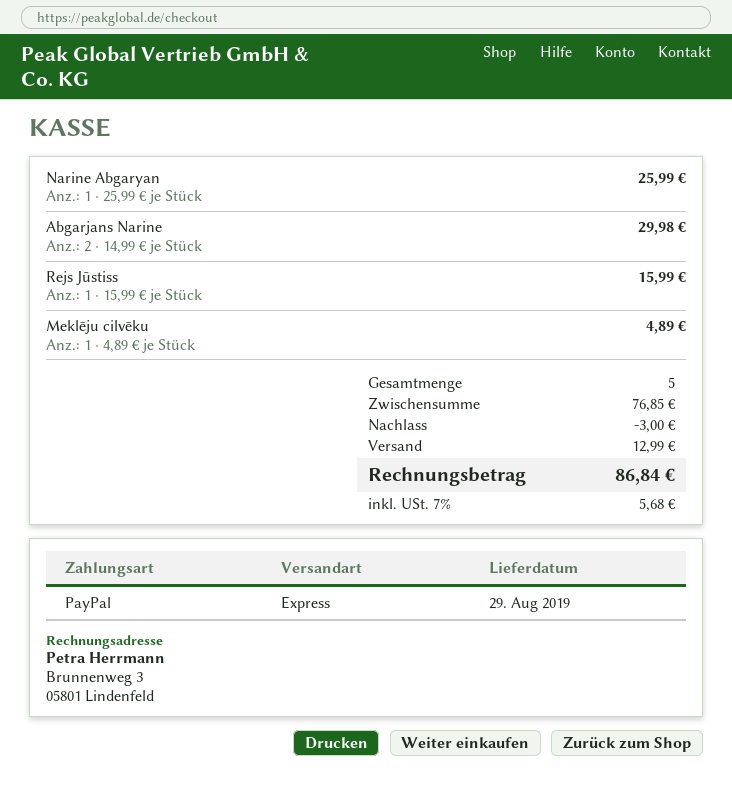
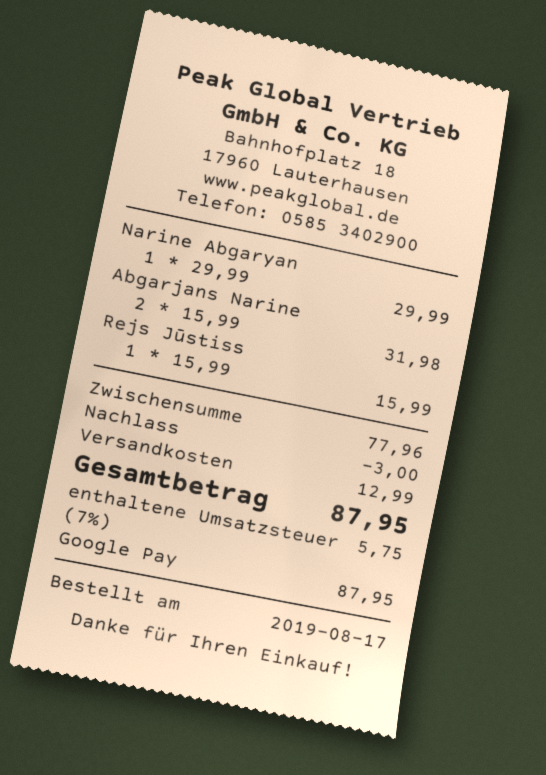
payment method: PayPal -> Google Pay
Narine Abgaryan: 1 x 25.99 = 25.99 -> 1 x 29.99 = 29.99
Abgarjans Narine: 2 x 14.99 = 29.98 -> 2 x 15.99 = 31.98
Meklēju cilvēku: 1 x 4.89 = 4.89 -> none
subtotal: 76.85 -> 77.96
tax: 7% = 5.68 -> 7% = 5.75
total: 86.84 -> 87.95

